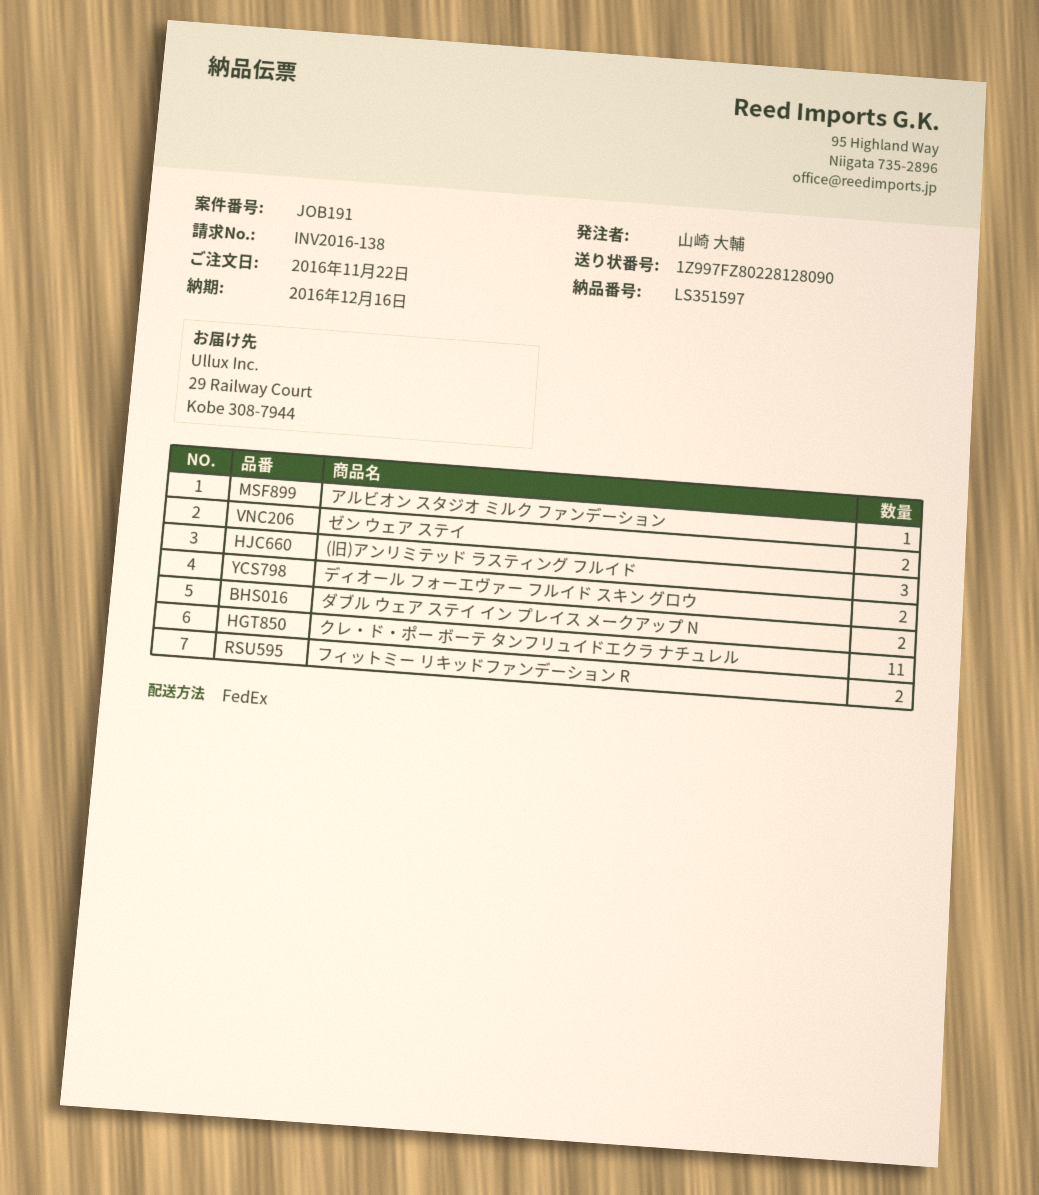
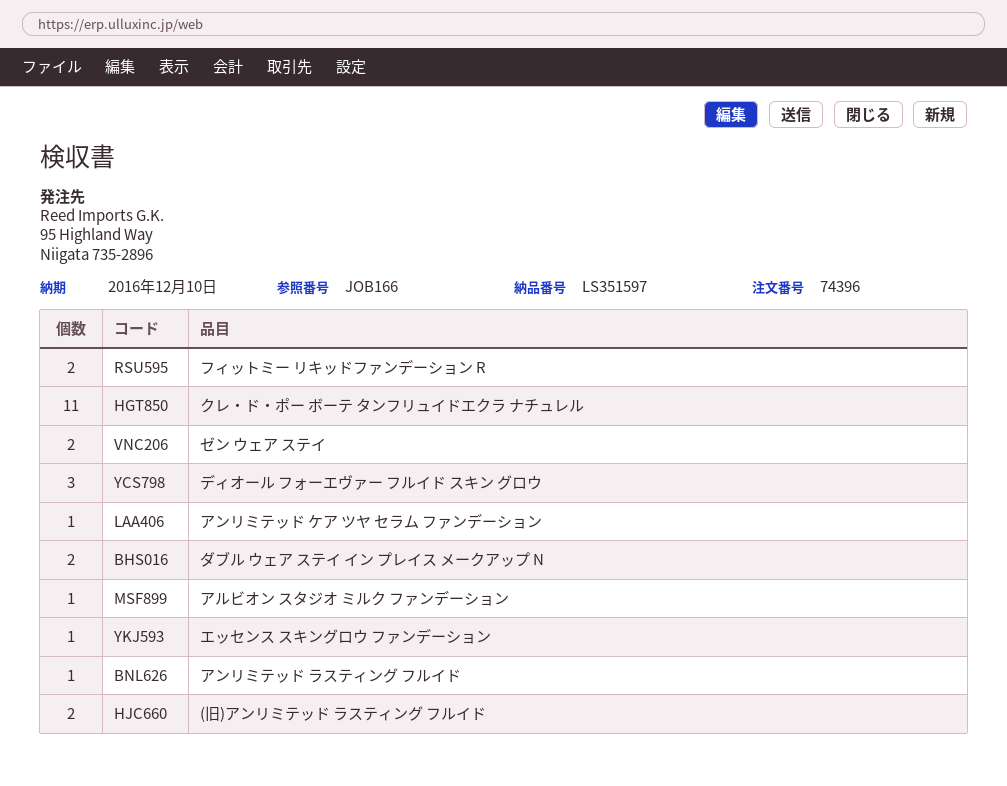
delivery date: 2016-12-16 -> 2016-12-10
reference: JOB191 -> JOB166
(旧)アンリミテッド ラスティング フルイド: 3 -> 2
ディオール フォーエヴァー フルイド スキン グロウ: 2 -> 3
アンリミテッド ケア ツヤ セラム ファンデーション: none -> 1
エッセンス スキングロウ ファンデーション: none -> 1
アンリミテッド ラスティング フルイド: none -> 1

